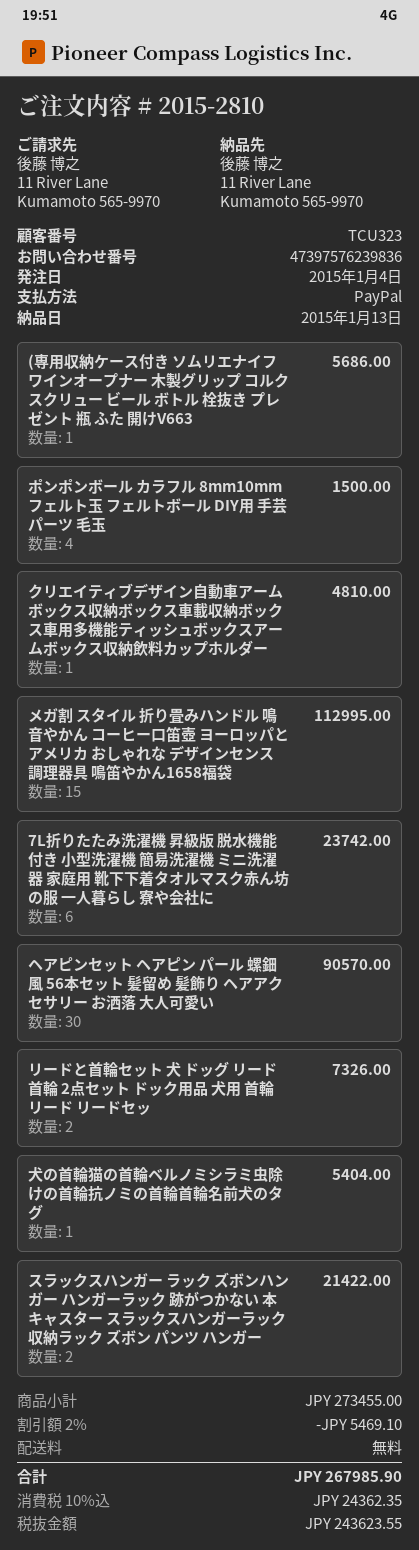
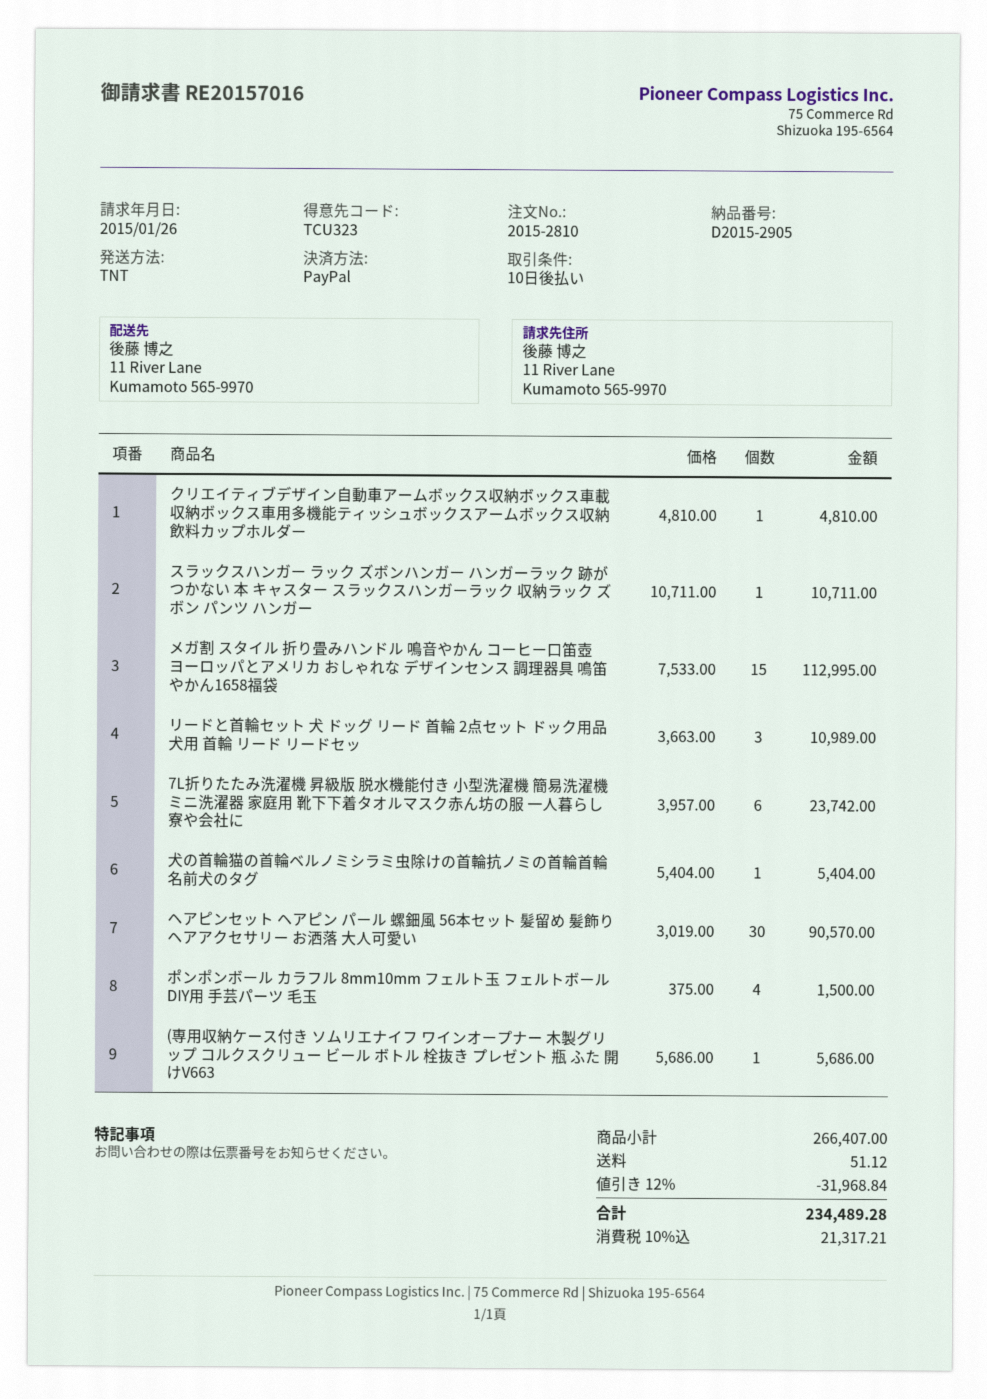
リードと首輪セット 犬 ドッグ リード 首輪 2点セット ドック用品 犬用 首輪 リード リードセッ: 2 for 7326.00 -> 3 for 10989.00
スラックスハンガー ラック ズボンハンガー ハンガーラック 跡がつかない 本 キャスター スラックスハンガーラック 収納ラック ズボン パンツ ハンガー: 2 for 21422.00 -> 1 for 10711.00
subtotal: 273455.00 -> 266407.00
discount: 2% = 5469.10 -> 12% = 31968.84
shipping: 0.00 -> 51.12
tax: 10% = 24362.35 -> 10% = 21317.21
total: 267985.90 -> 234489.28

